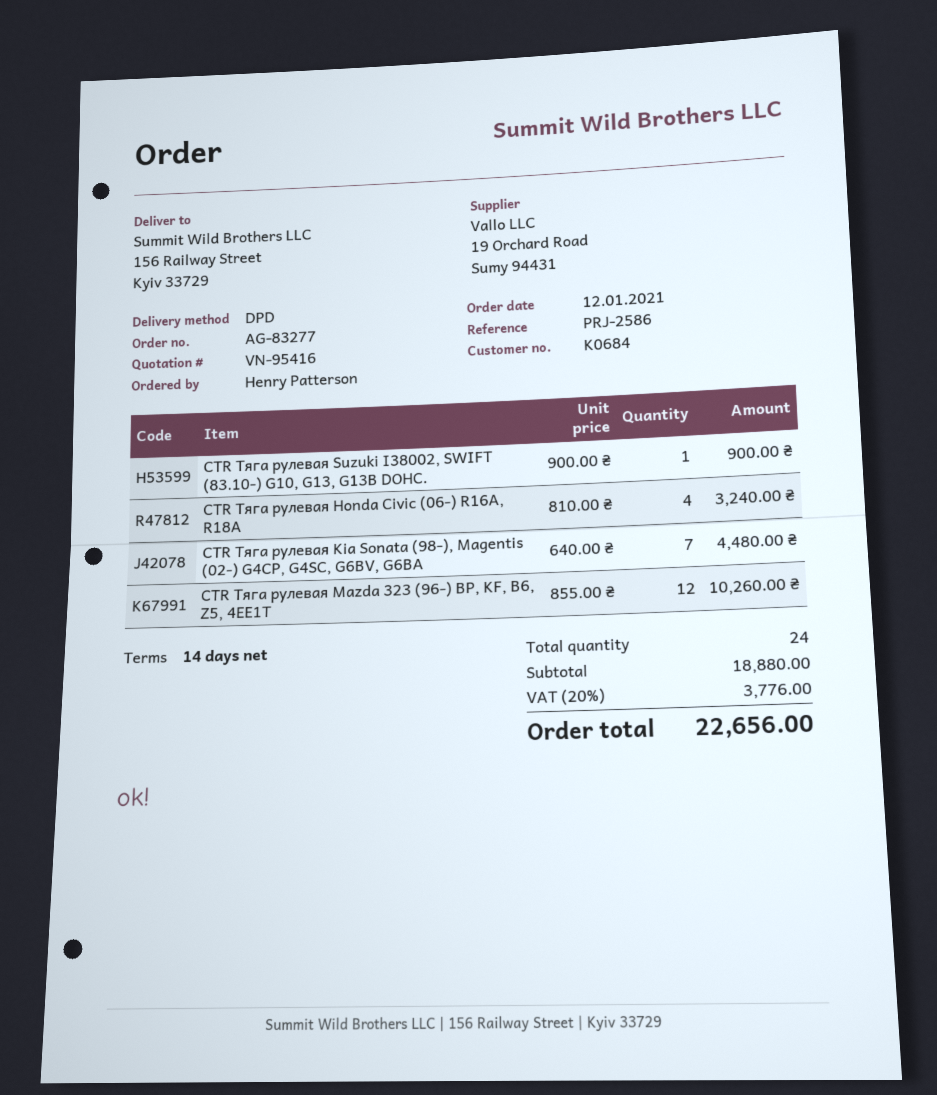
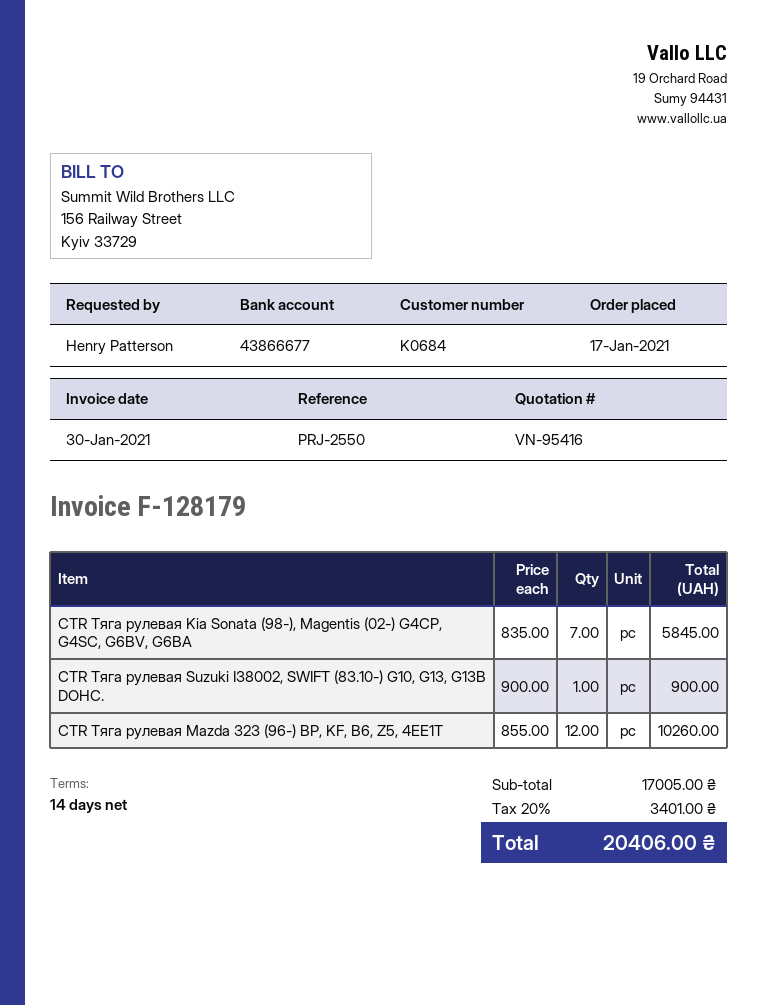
order date: 2021-01-12 -> 2021-01-17
reference: PRJ-2586 -> PRJ-2550
CTR Тяга рулевая Honda Civic (06-) R16A, R18A: 4 x 810.00 = 3240.00 -> none
CTR Тяга рулевая Kia Sonata (98-), Magentis (02-) G4CP, G4SC, G6BV, G6BA: 7 x 640.00 = 4480.00 -> 7 x 835.00 = 5845.00
subtotal: 18880.00 -> 17005.00
tax: 20% = 3776.00 -> 20% = 3401.00
total: 22656.00 -> 20406.00

